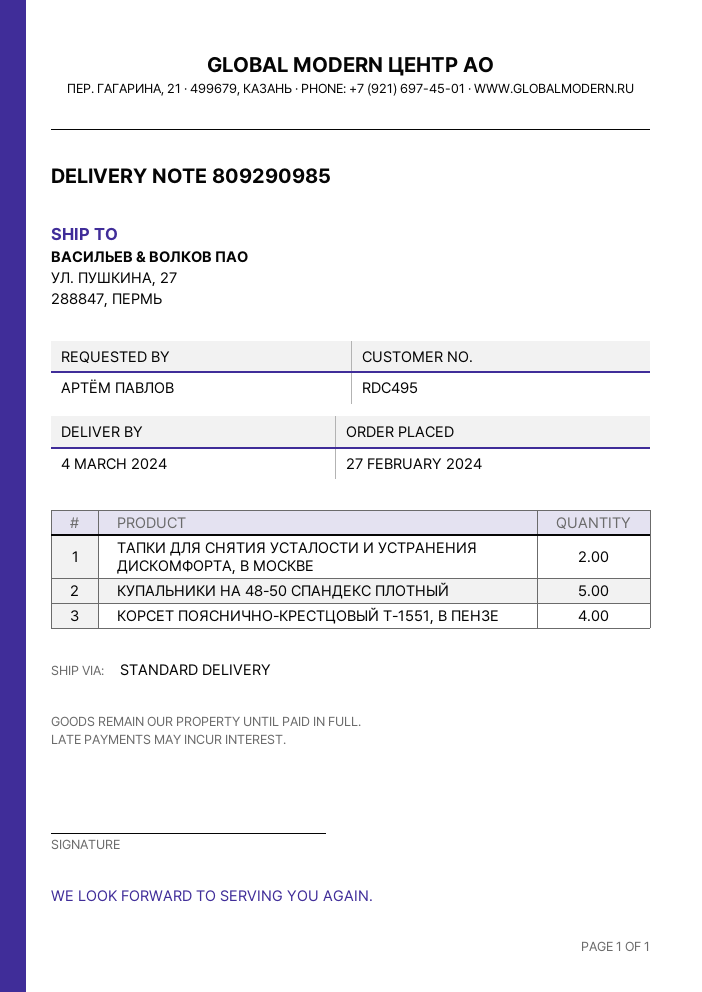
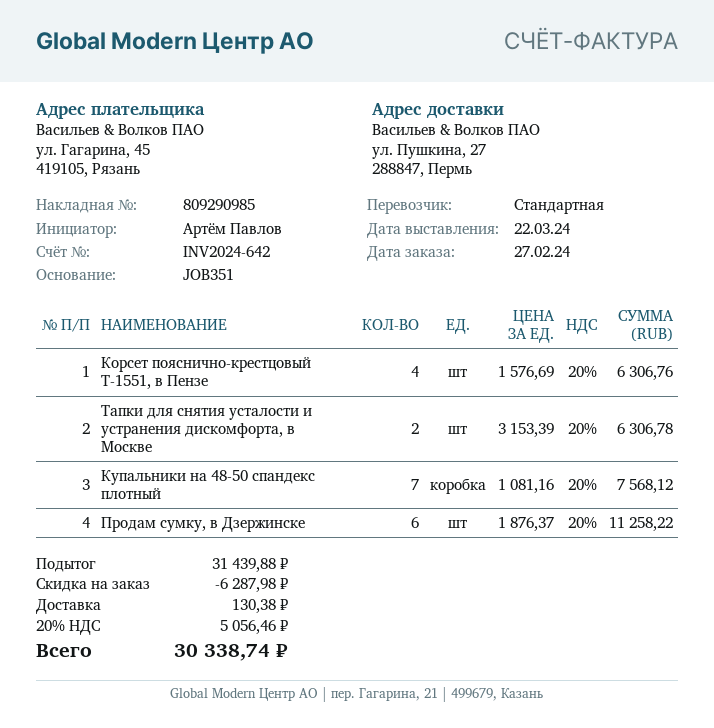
КУПАЛЬНИКИ НА 48-50 СПАНДЕКС ПЛОТНЫЙ: 5 -> 7
Продам сумку, в Дзержинске: none -> 6

